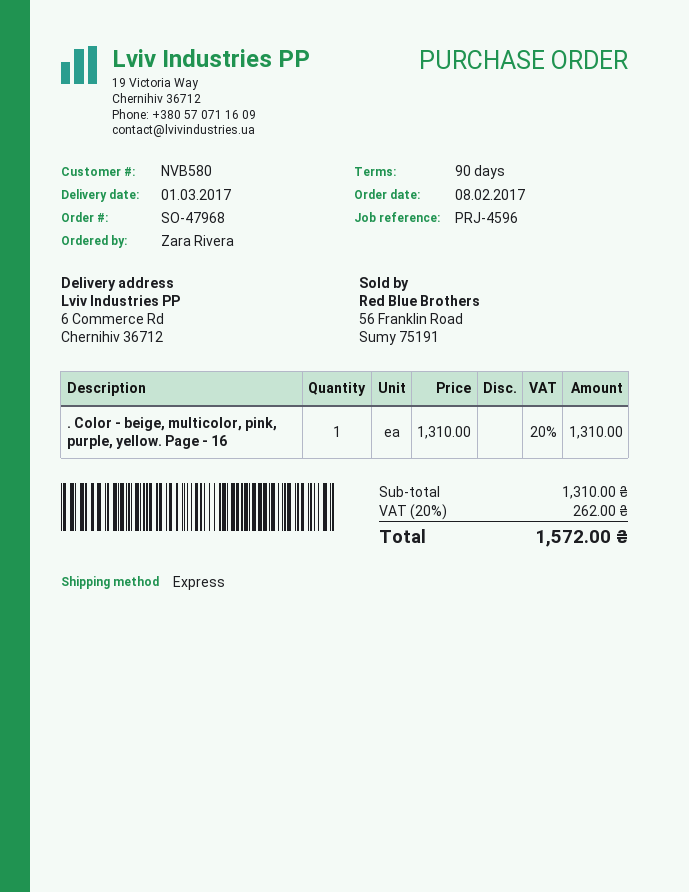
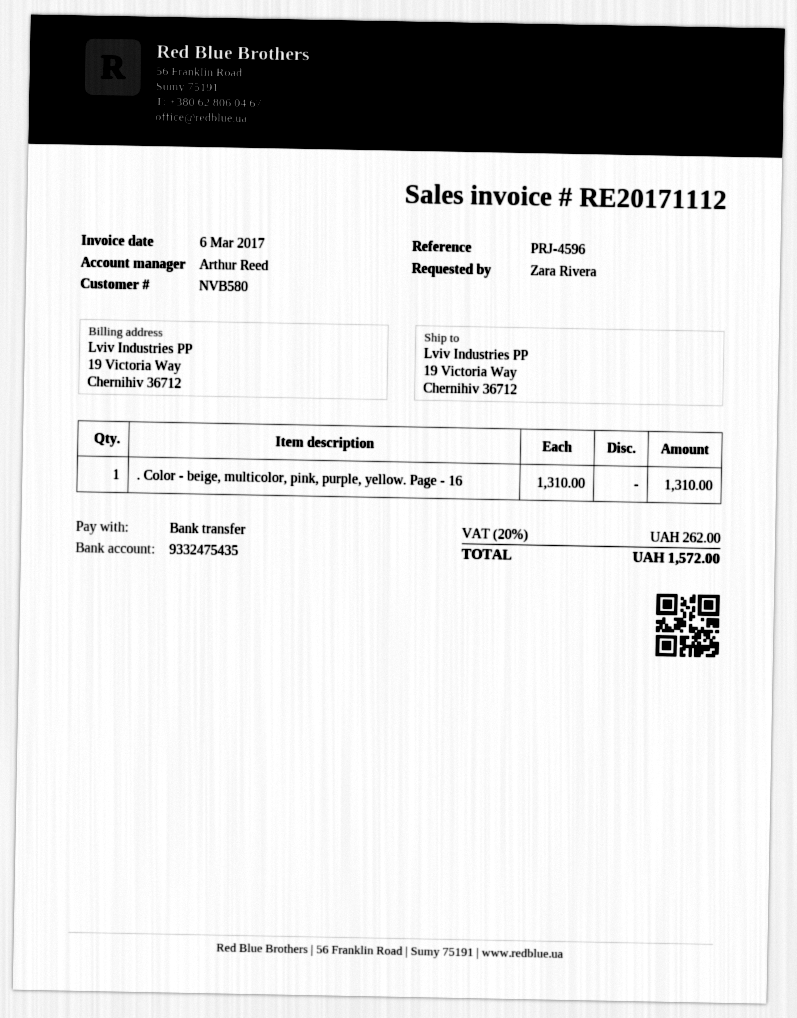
ship to: 6 Commerce Rd, Chernihiv 36712 -> 19 Victoria Way, Chernihiv 36712

